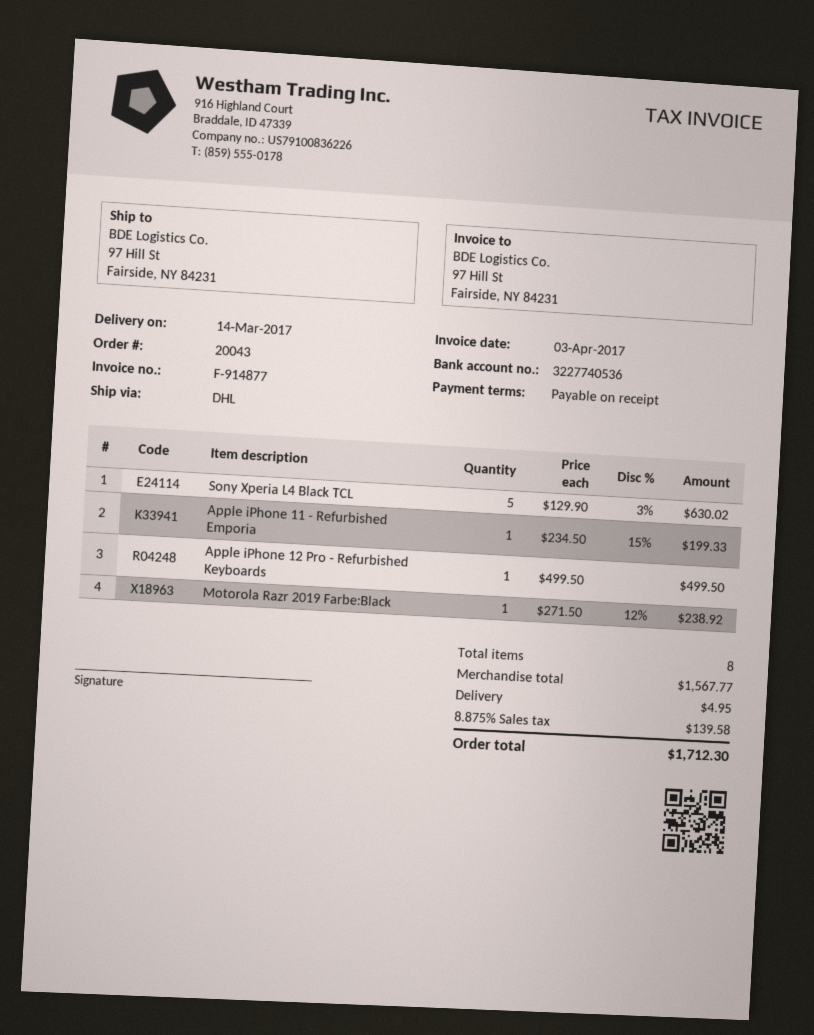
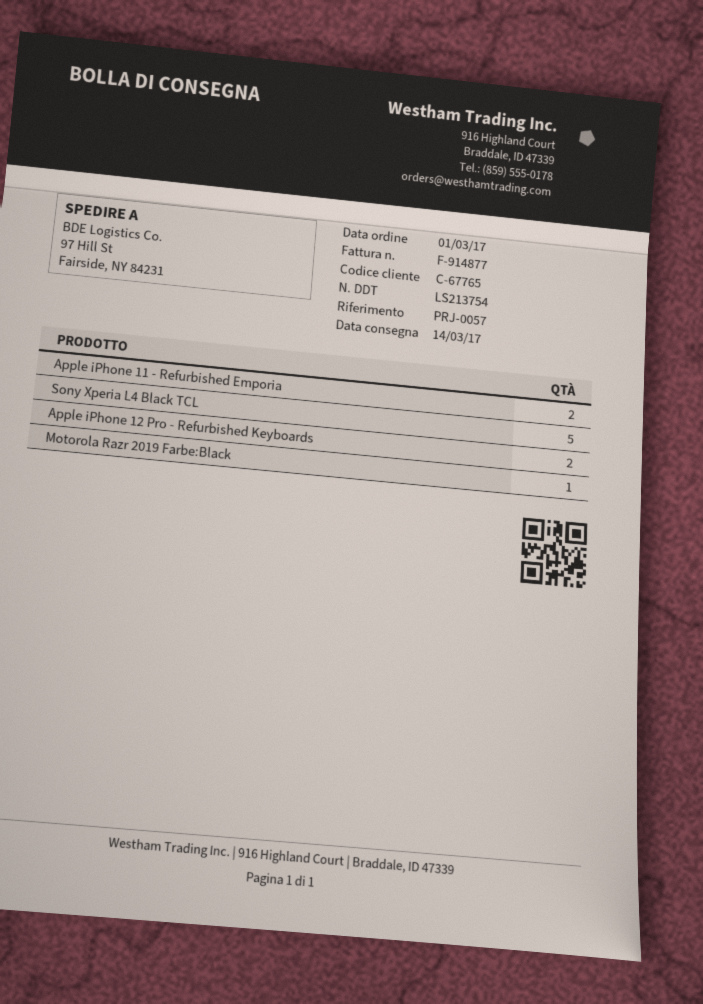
Apple iPhone 11 - Refurbished Emporia: 1 -> 2
Apple iPhone 12 Pro - Refurbished Keyboards: 1 -> 2

